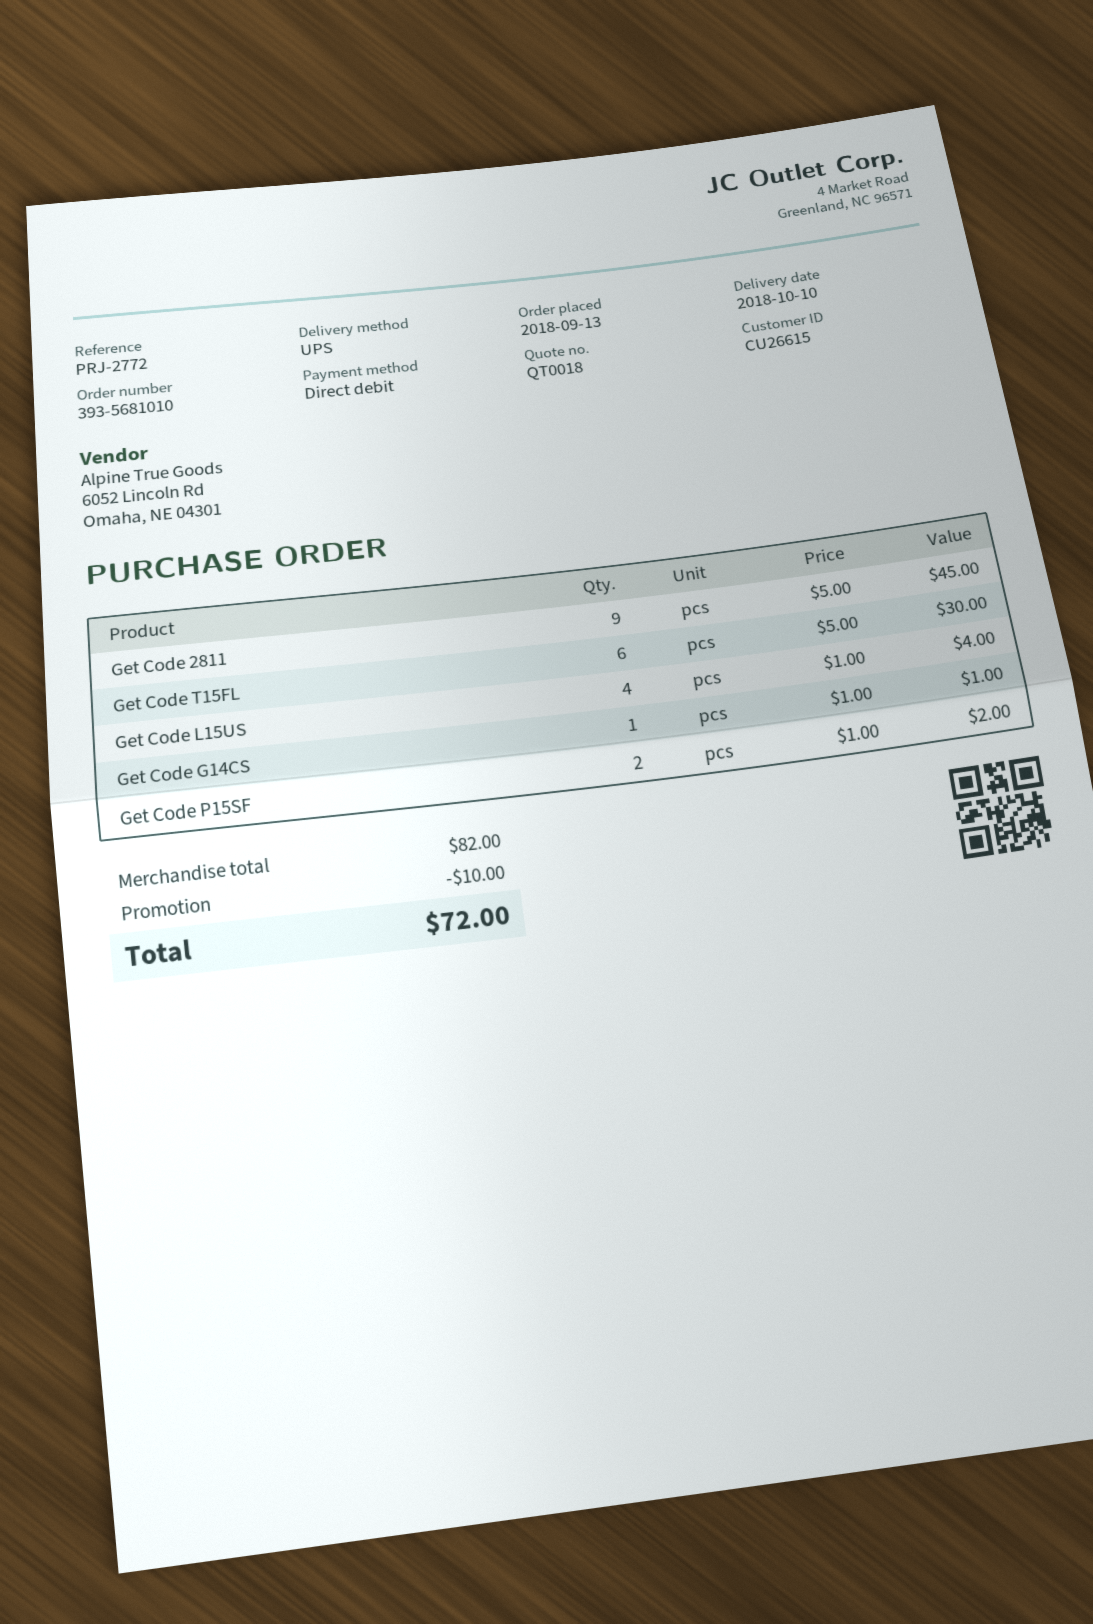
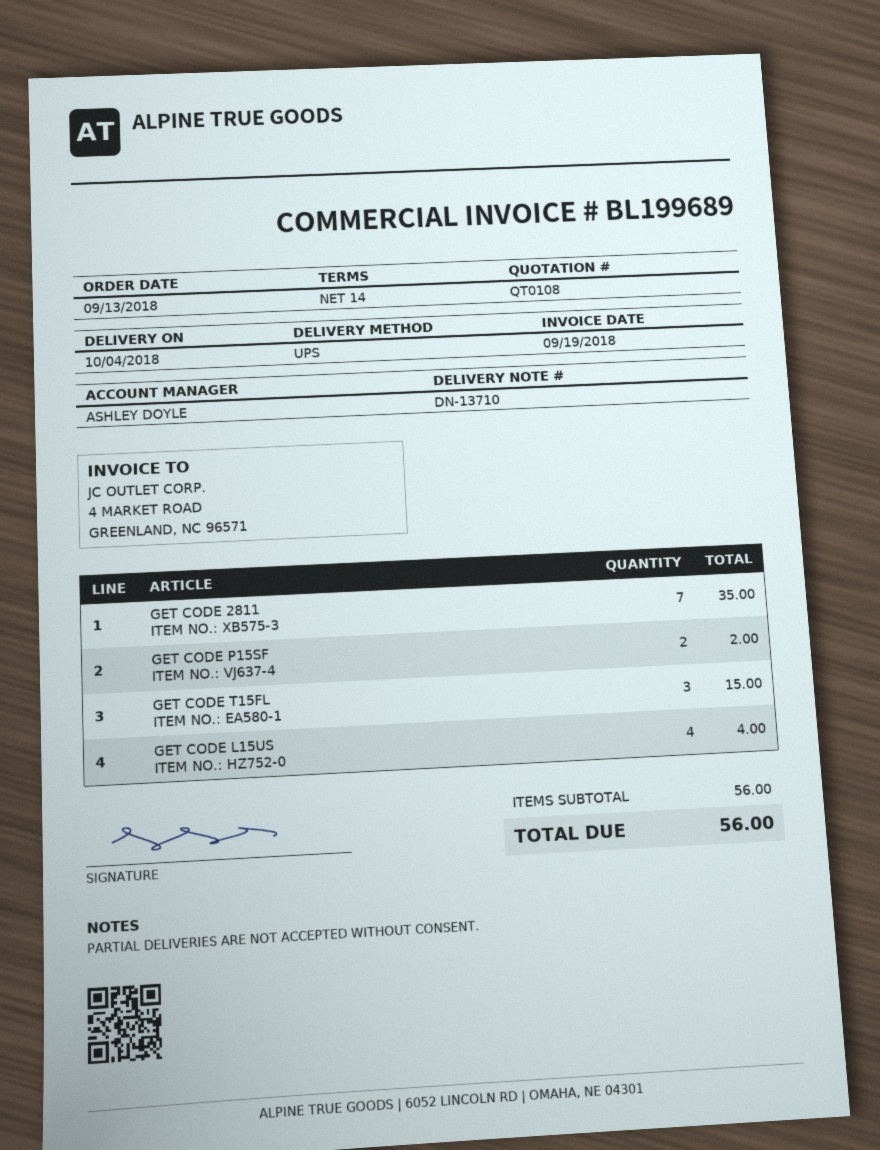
quote number: QT0018 -> QT0108
delivery date: 2018-10-10 -> 2018-10-04
Get Code 2811: 9 for 45.00 -> 7 for 35.00
Get Code T15FL: 6 for 30.00 -> 3 for 15.00
Get Code G14CS: 1 for 1.00 -> none
subtotal: 82.00 -> 56.00
discount: 10.00 -> none
total: 72.00 -> 56.00

